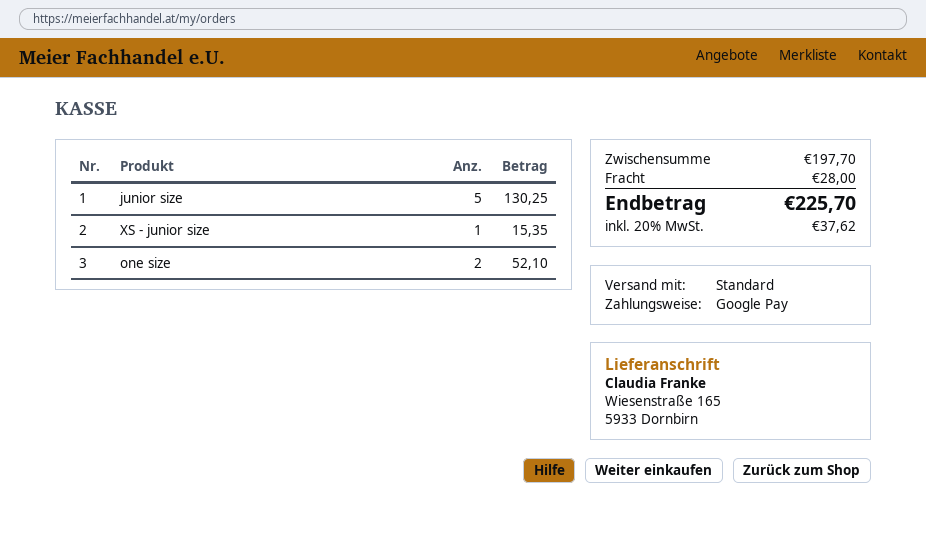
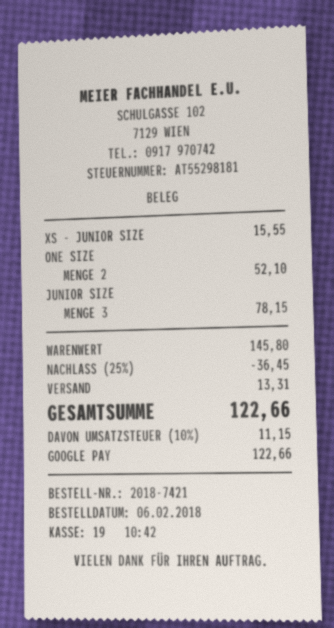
junior size: 5 for 130.25 -> 3 for 78.15
XS - junior size: 1 for 15.35 -> 1 for 15.55
subtotal: 197.70 -> 145.80
discount: none -> 25% = 36.45
shipping: 28.00 -> 13.31
tax: 20% = 37.62 -> 10% = 11.15
total: 225.70 -> 122.66

